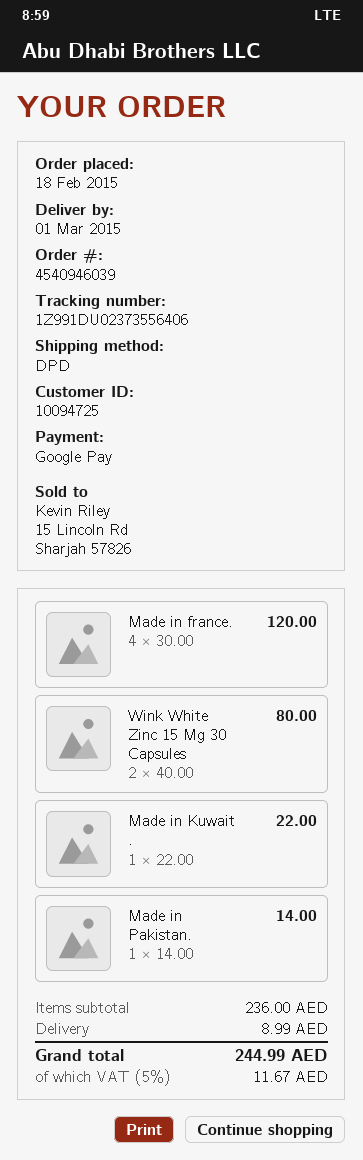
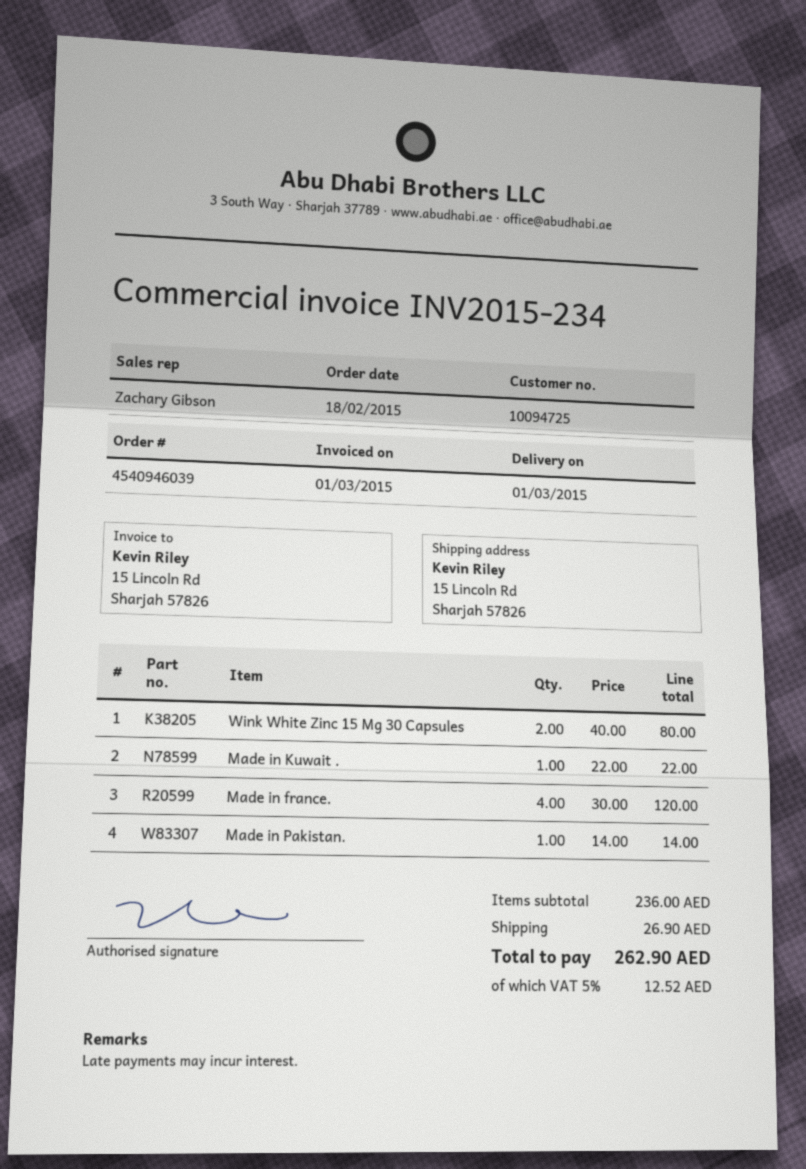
shipping: 8.99 -> 26.90
tax: 5% = 11.67 -> 5% = 12.52
total: 244.99 -> 262.90

